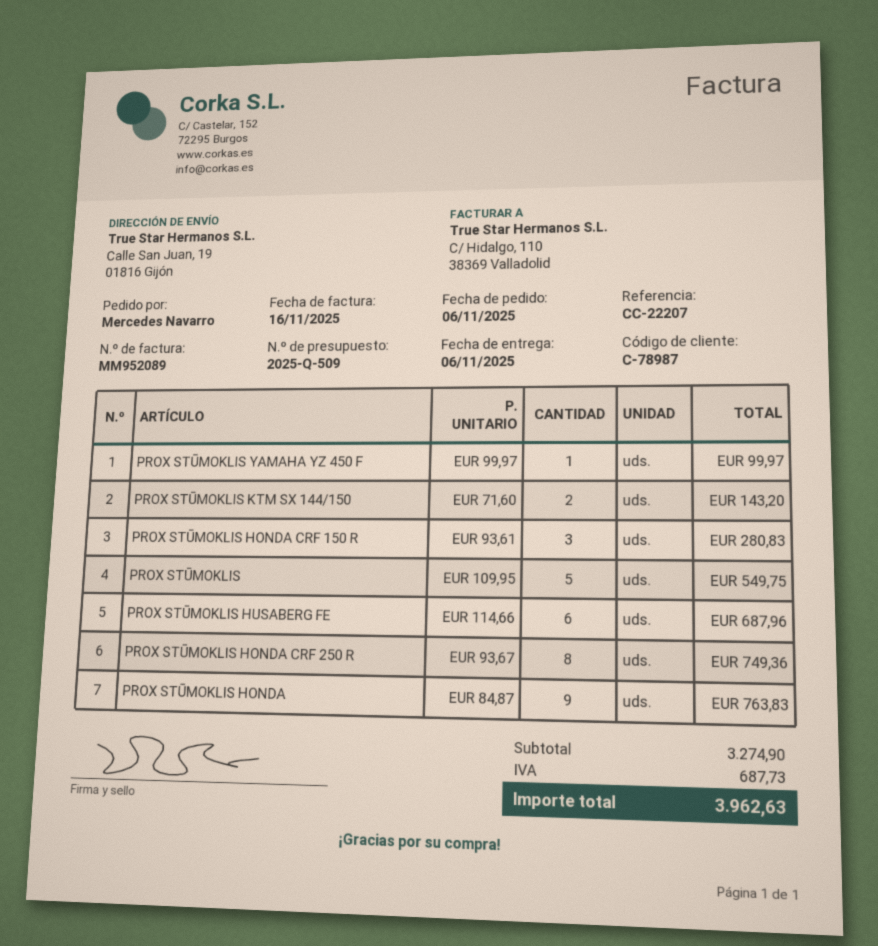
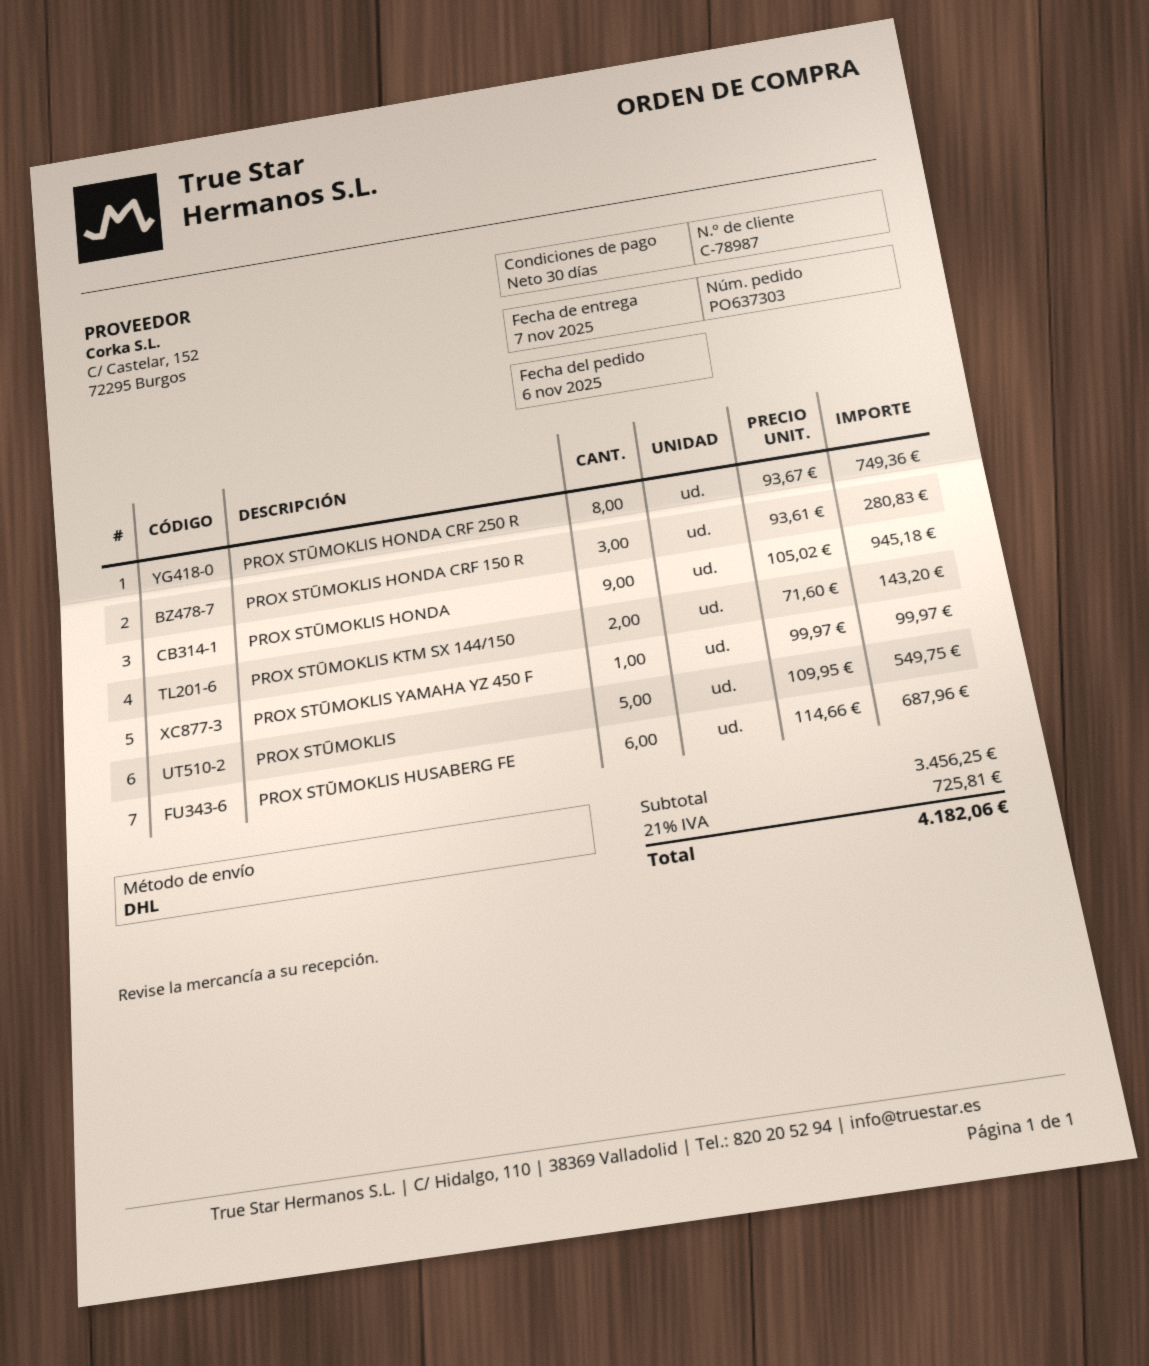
delivery date: 2025-11-06 -> 2025-11-07
PROX STŪMOKLIS HONDA: 9 x 84.87 = 763.83 -> 9 x 105.02 = 945.18
subtotal: 3274.90 -> 3456.25
tax: 687.73 -> 725.81
total: 3962.63 -> 4182.06

